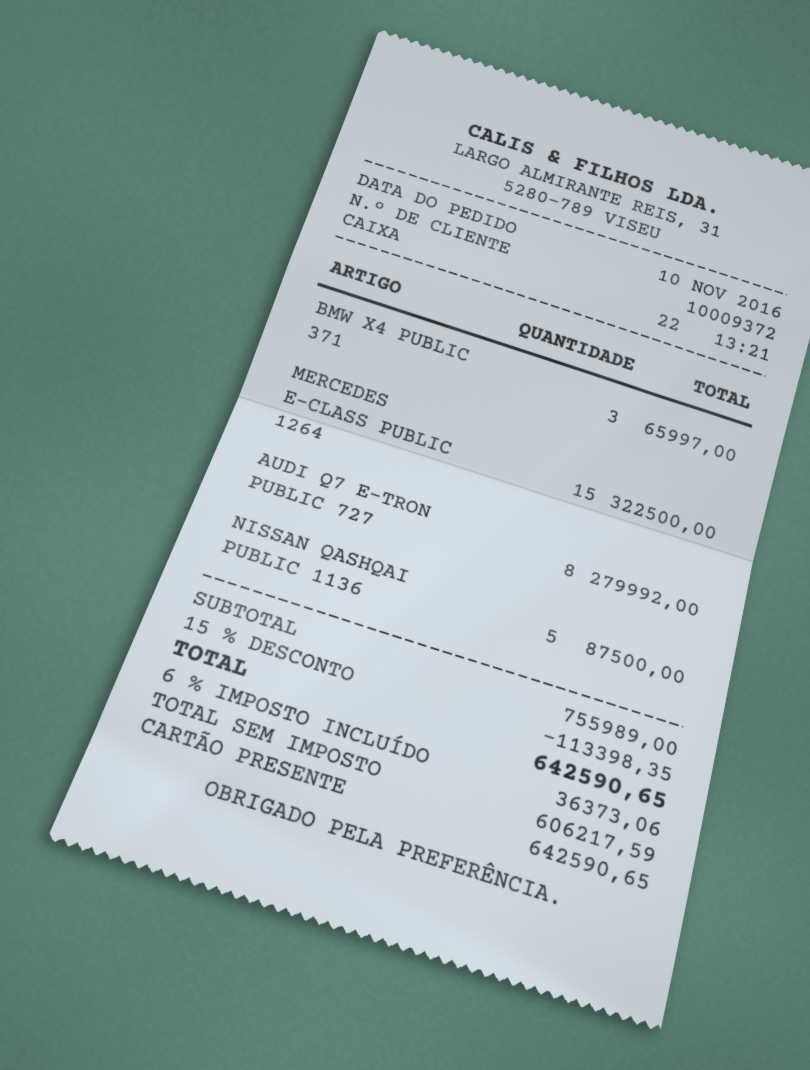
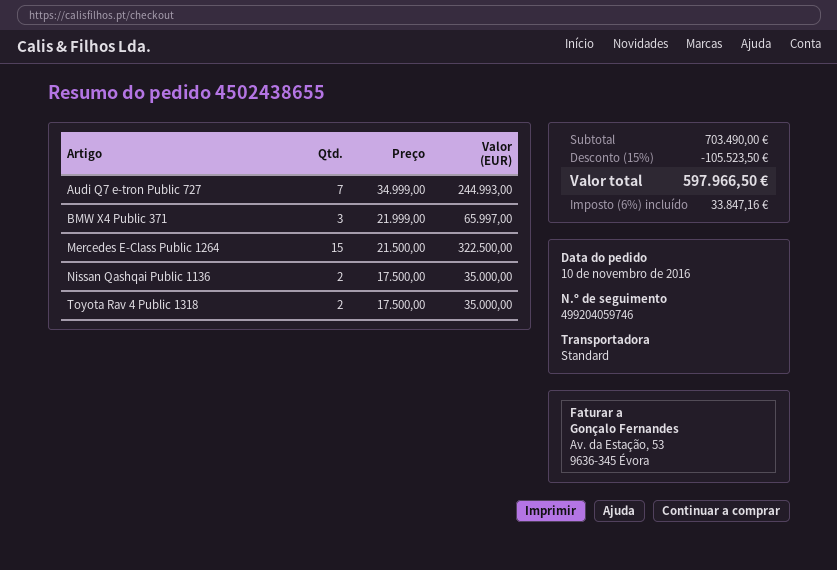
AUDI Q7 E-TRON PUBLIC 727: 8 for 279992.00 -> 7 for 244993.00
NISSAN QASHQAI PUBLIC 1136: 5 for 87500.00 -> 2 for 35000.00
Toyota Rav 4 Public 1318: none -> 2 for 35000.00
subtotal: 755989.00 -> 703490.00
discount: 15% = 113398.35 -> 15% = 105523.50
tax: 6% = 36373.06 -> 6% = 33847.16
total: 642590.65 -> 597966.50

